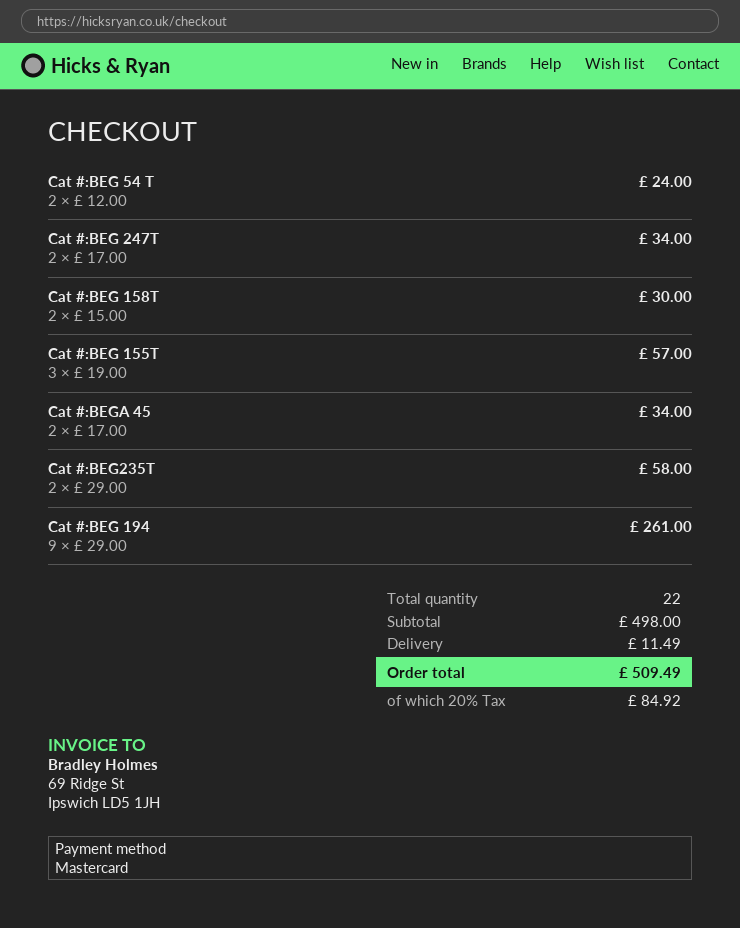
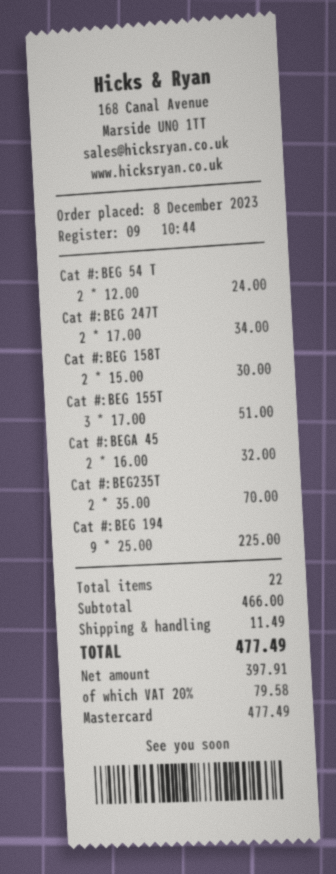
Cat #:BEG 155T: 3 x 19.00 = 57.00 -> 3 x 17.00 = 51.00
Cat #:BEGA 45: 2 x 17.00 = 34.00 -> 2 x 16.00 = 32.00
Cat #:BEG235T: 2 x 29.00 = 58.00 -> 2 x 35.00 = 70.00
Cat #:BEG 194: 9 x 29.00 = 261.00 -> 9 x 25.00 = 225.00
subtotal: 498.00 -> 466.00
tax: 20% = 84.92 -> 20% = 79.58
total: 509.49 -> 477.49

